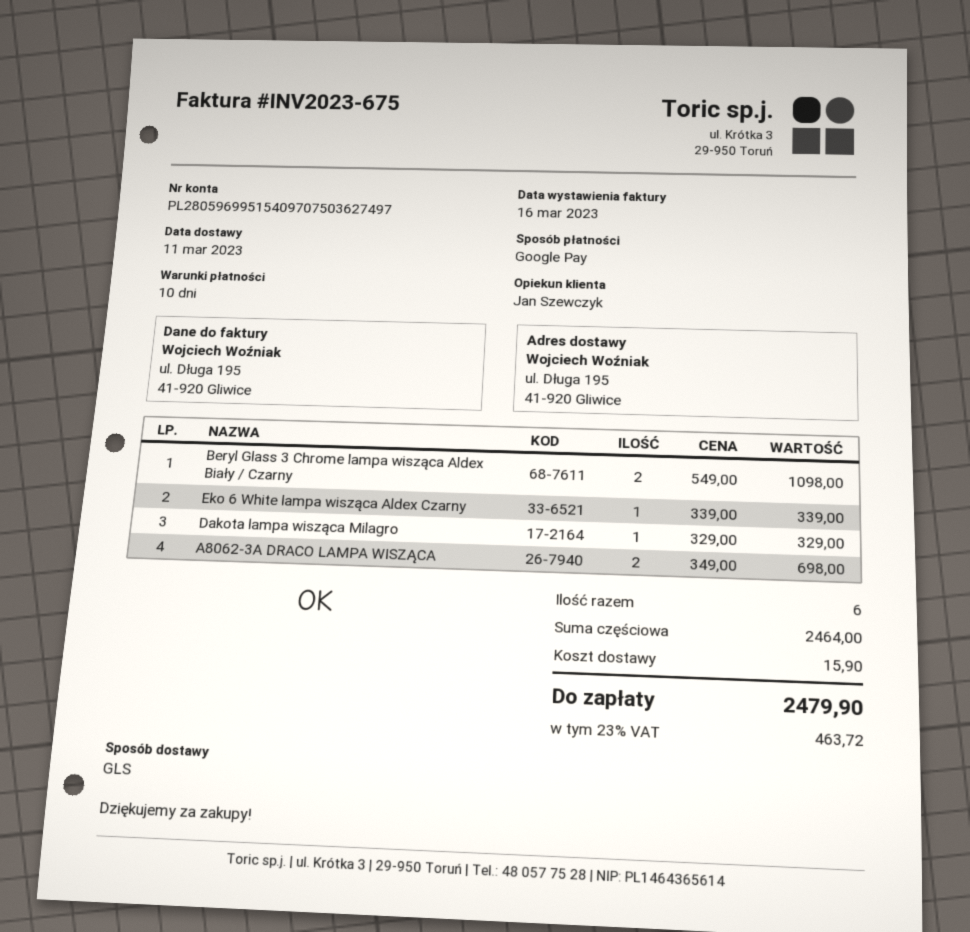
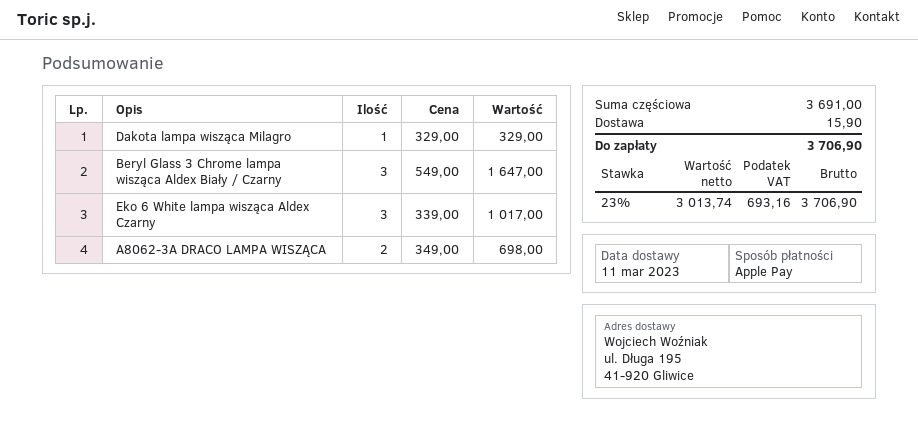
payment method: Google Pay -> Apple Pay
Beryl Glass 3 Chrome lampa wisząca Aldex Biały / Czarny: 2 x 549.00 = 1098.00 -> 3 x 549.00 = 1647.00
Eko 6 White lampa wisząca Aldex Czarny: 1 x 339.00 = 339.00 -> 3 x 339.00 = 1017.00
subtotal: 2464.00 -> 3691.00
tax: 23% = 463.72 -> 23% = 693.16
total: 2479.90 -> 3706.90

